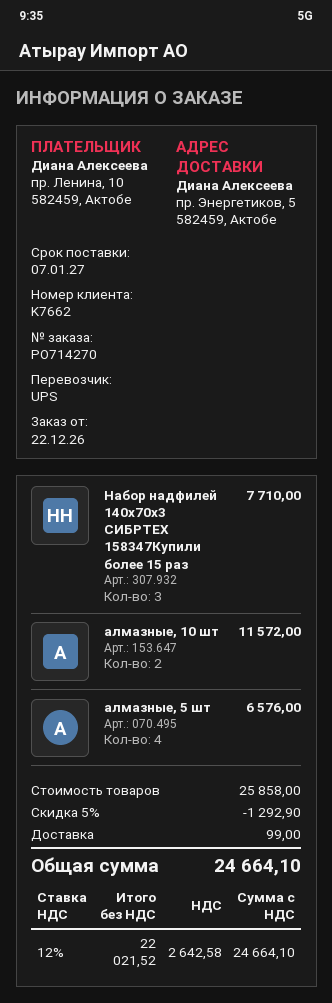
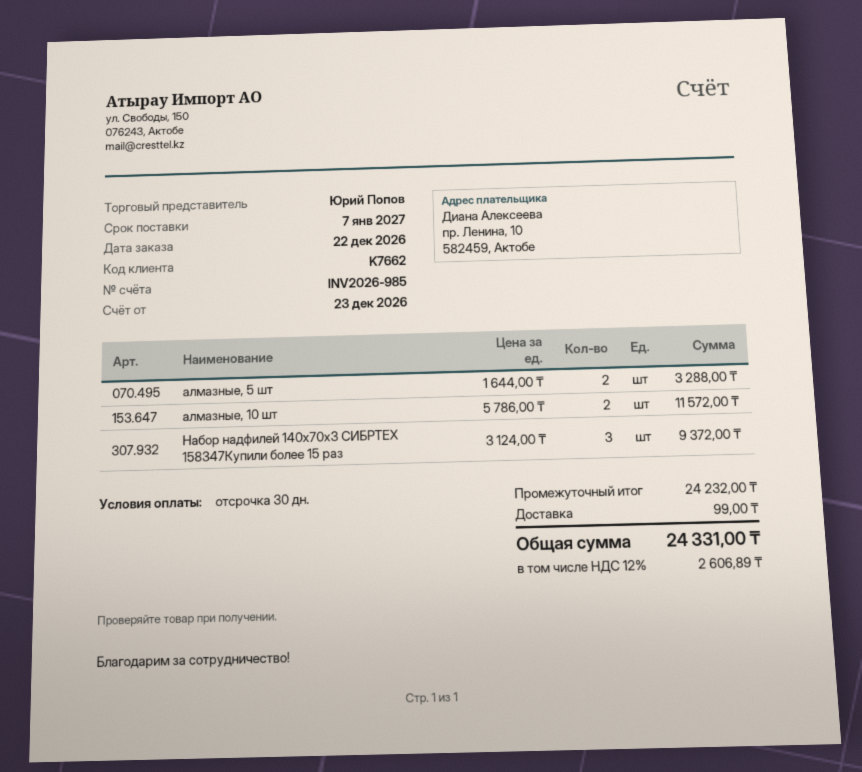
Набор надфилей 140х70х3 СИБРТЕХ 158347Купили более 15 раз: 3 for 7710.00 -> 3 for 9372.00
алмазные, 5 шт: 4 for 6576.00 -> 2 for 3288.00
subtotal: 25858.00 -> 24232.00
discount: 5% = 1292.90 -> none
tax: 12% = 2642.58 -> 12% = 2606.89
total: 24664.10 -> 24331.00

